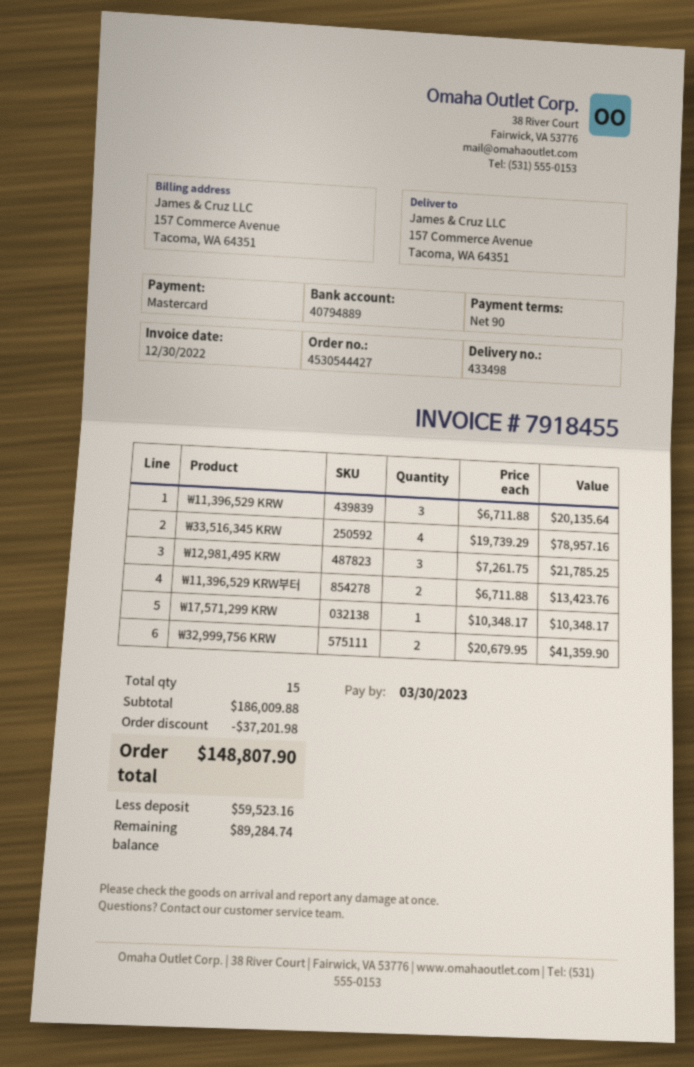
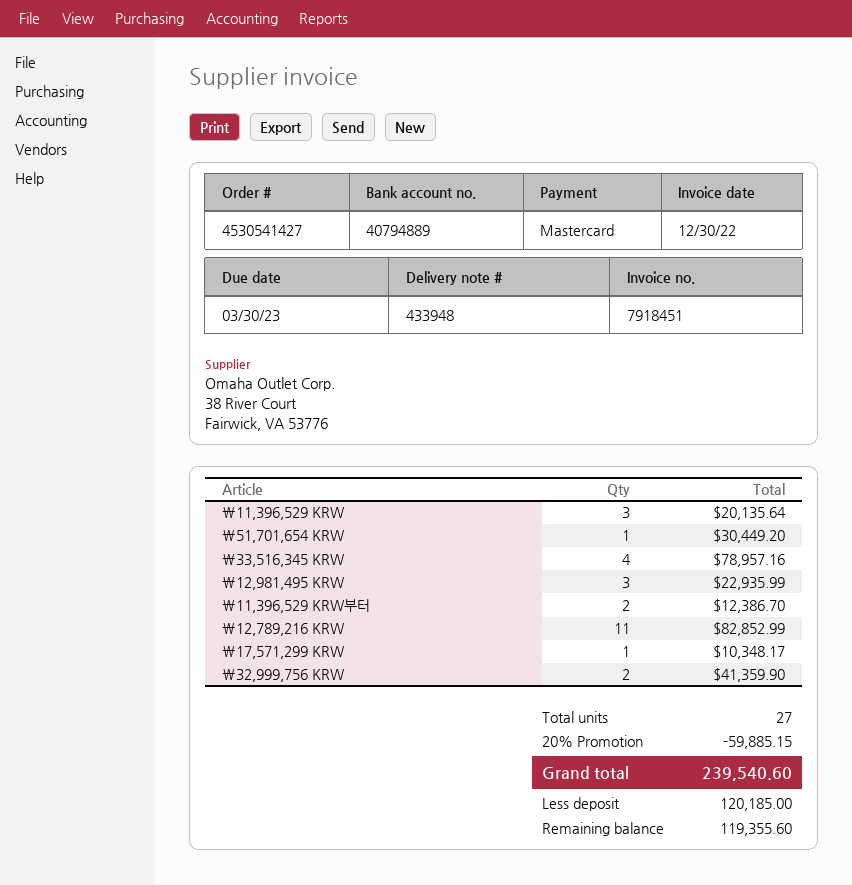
order number: 4530544427 -> 4530541427
delivery note number: 433498 -> 433948
invoice number: 7918455 -> 7918451
₩12,981,495 KRW: 3 for 21785.25 -> 3 for 22935.99
₩11,396,529 KRW부터: 2 for 13423.76 -> 2 for 12386.70
₩51,701,654 KRW: none -> 1 for 30449.20
₩12,789,216 KRW: none -> 11 for 82852.99
total quantity: 15 -> 27
discount: 37201.98 -> 59885.15
total: 148807.90 -> 239540.60
deposit: 59523.16 -> 120185.00
balance: 89284.74 -> 119355.60

